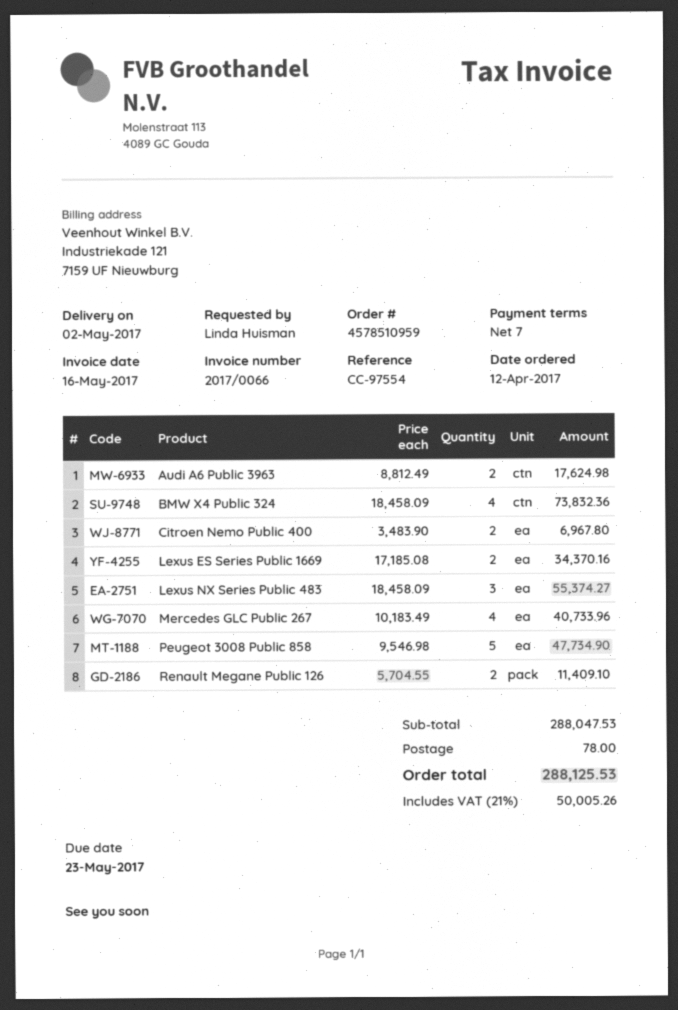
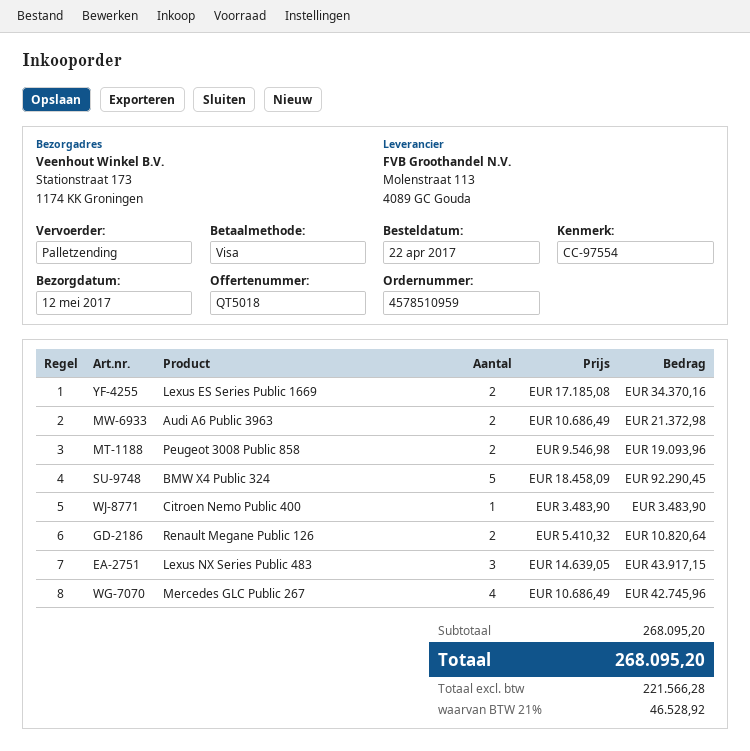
order date: 2017-04-12 -> 2017-04-22
delivery date: 2017-05-02 -> 2017-05-12
Audi A6 Public 3963: 2 x 8812.49 = 17624.98 -> 2 x 10686.49 = 21372.98
BMW X4 Public 324: 4 x 18458.09 = 73832.36 -> 5 x 18458.09 = 92290.45
Citroen Nemo Public 400: 2 x 3483.90 = 6967.80 -> 1 x 3483.90 = 3483.90
Lexus NX Series Public 483: 3 x 18458.09 = 55374.27 -> 3 x 14639.05 = 43917.15
Mercedes GLC Public 267: 4 x 10183.49 = 40733.96 -> 4 x 10686.49 = 42745.96
Peugeot 3008 Public 858: 5 x 9546.98 = 47734.90 -> 2 x 9546.98 = 19093.96
Renault Megane Public 126: 2 x 5704.55 = 11409.10 -> 2 x 5410.32 = 10820.64
subtotal: 288047.53 -> 268095.20
shipping: 78.00 -> none
tax: 21% = 50005.26 -> 21% = 46528.92
total: 288125.53 -> 268095.20

